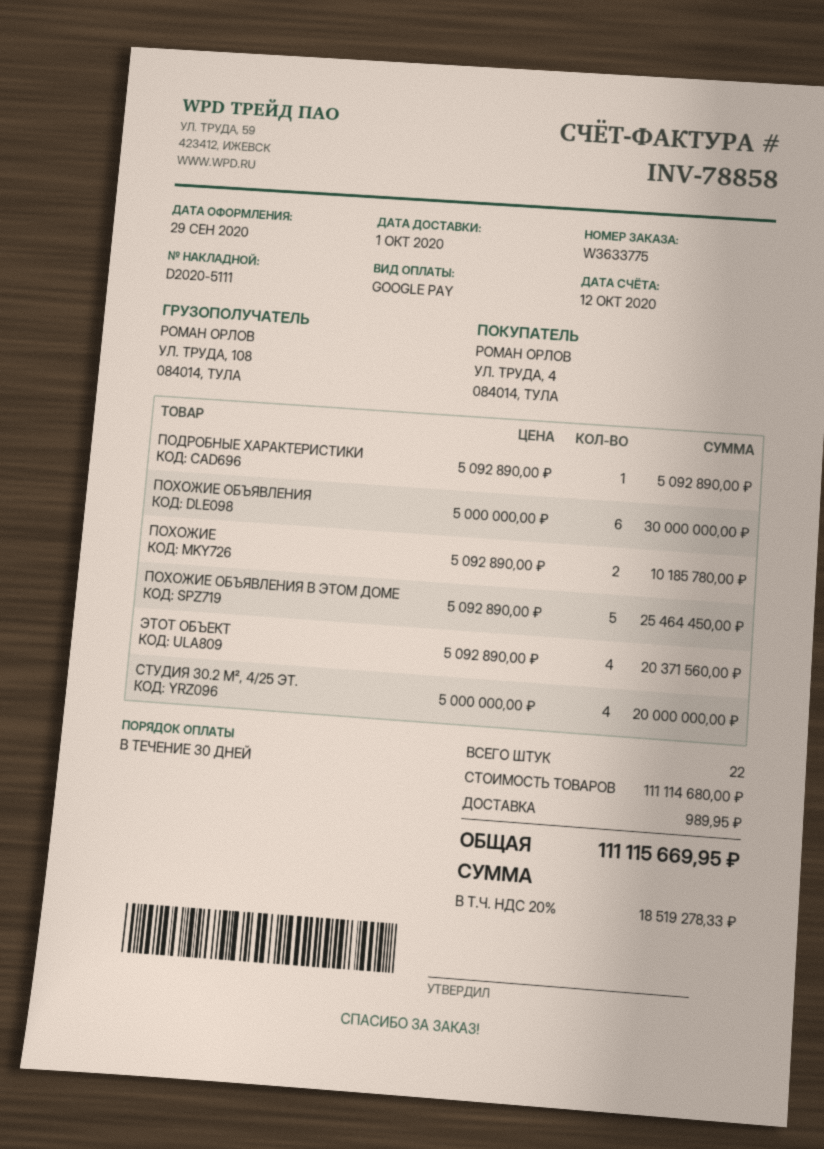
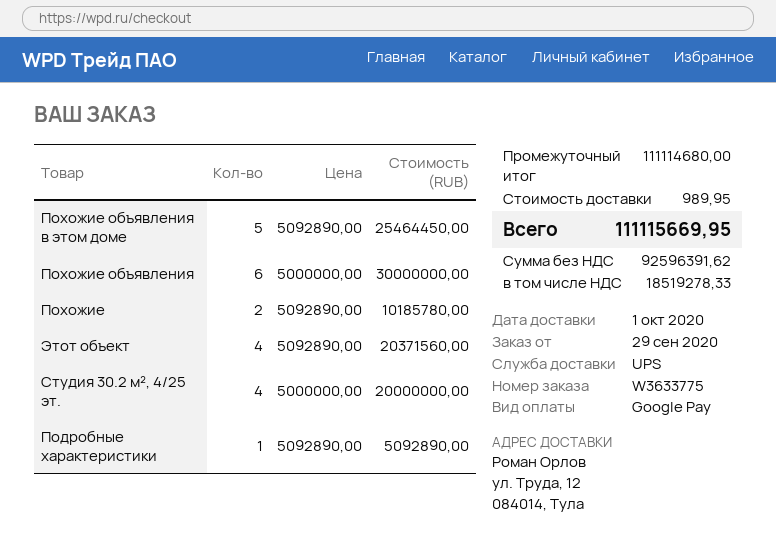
ship to: УЛ. ТРУДА, 108, 084014, ТУЛА -> ул. Труда, 12, 084014, Тула

